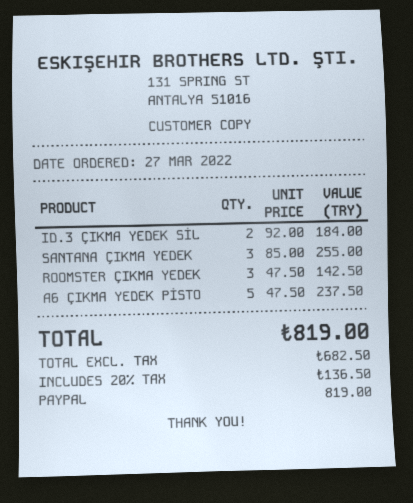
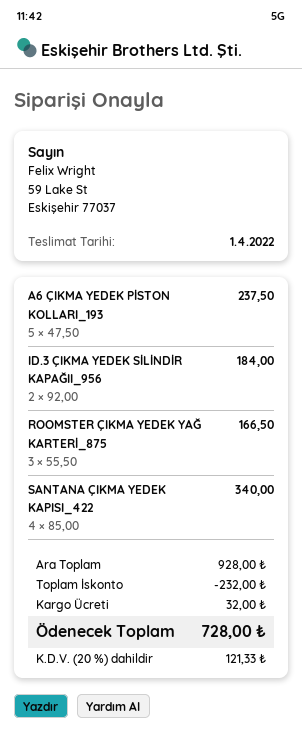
SANTANA ÇIKMA YEDEK: 3 x 85.00 = 255.00 -> 4 x 85.00 = 340.00
ROOMSTER ÇIKMA YEDEK: 3 x 47.50 = 142.50 -> 3 x 55.50 = 166.50
discount: none -> 232.00
shipping: none -> 32.00
tax: 20% = 136.50 -> 20% = 121.33
total: 819.00 -> 728.00

